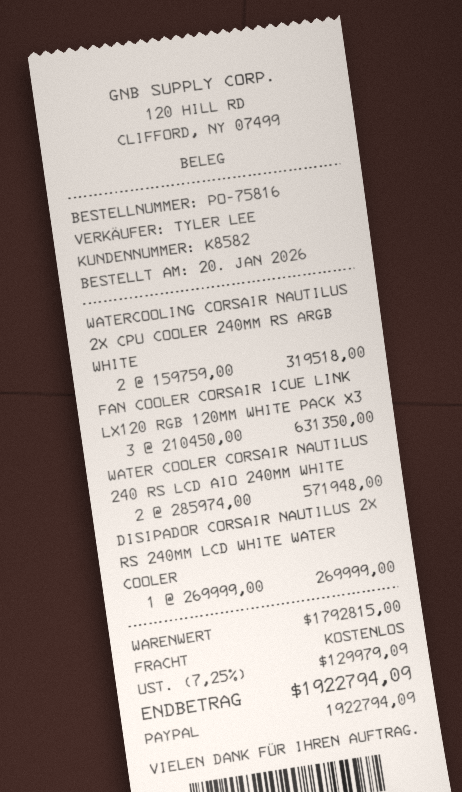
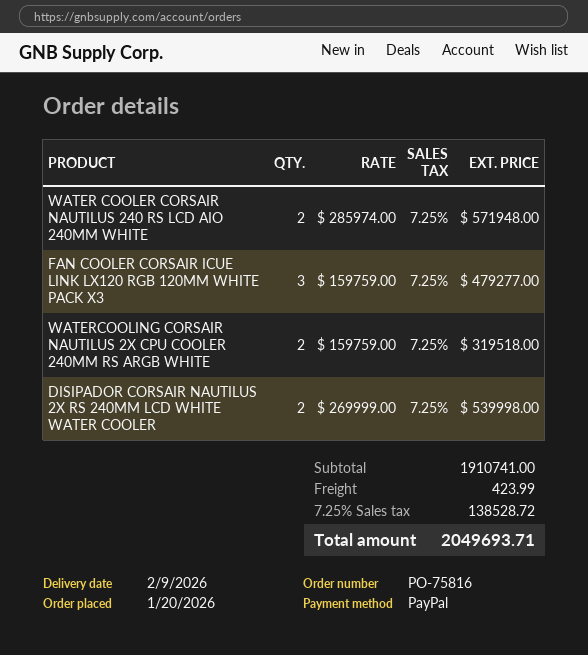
FAN COOLER CORSAIR ICUE LINK LX120 RGB 120MM WHITE PACK X3: 3 x 210450.00 = 631350.00 -> 3 x 159759.00 = 479277.00
DISIPADOR CORSAIR NAUTILUS 2X RS 240MM LCD WHITE WATER COOLER: 1 x 269999.00 = 269999.00 -> 2 x 269999.00 = 539998.00
subtotal: 1792815.00 -> 1910741.00
shipping: 0.00 -> 423.99
tax: 7.25% = 129979.09 -> 7.25% = 138528.72
total: 1922794.09 -> 2049693.71

